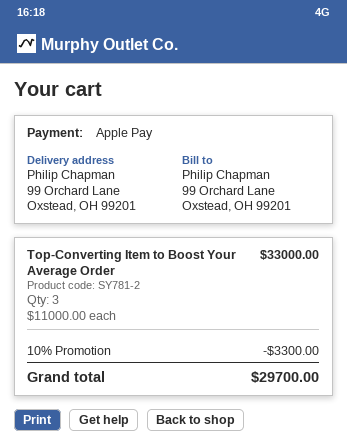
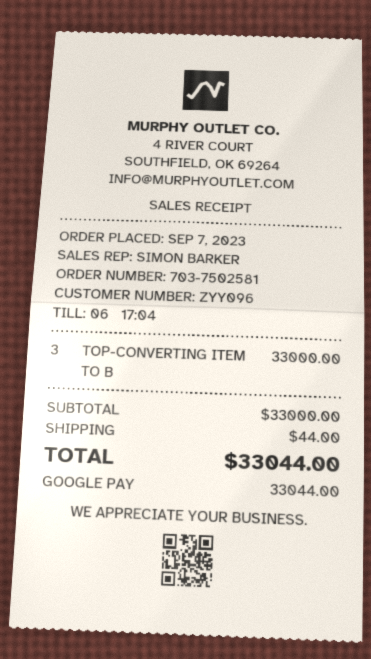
payment method: Apple Pay -> Google Pay
discount: 10% = 3300.00 -> none
shipping: none -> 44.00
total: 29700.00 -> 33044.00

